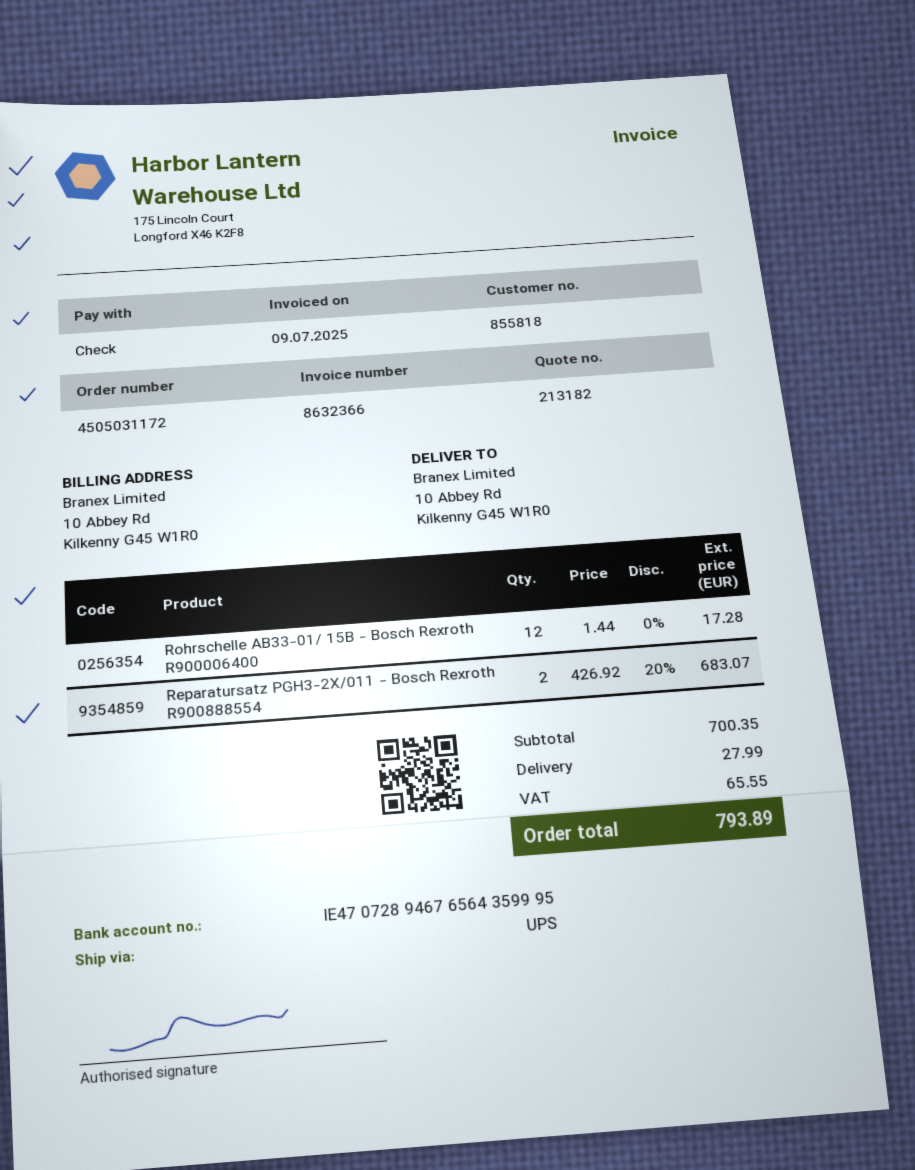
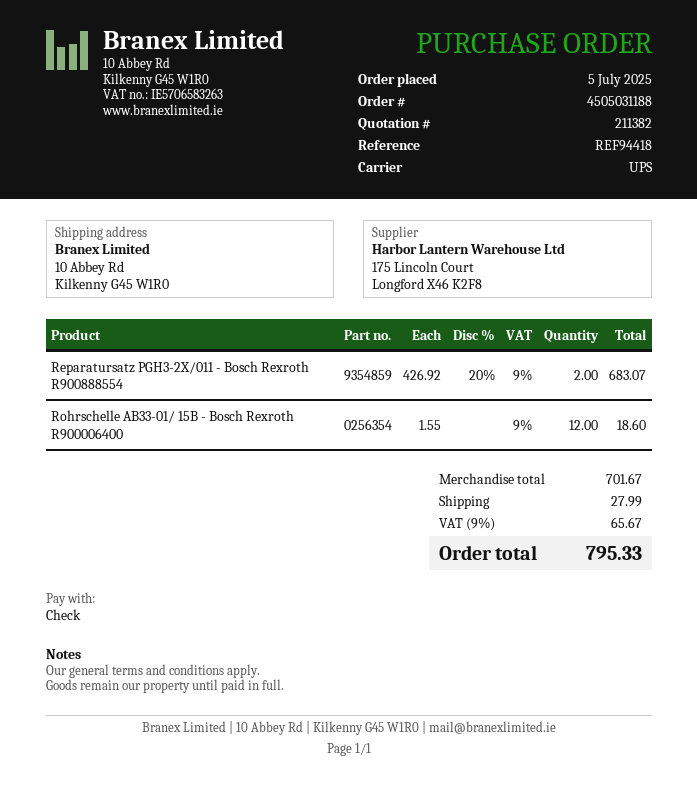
quote number: 213182 -> 211382
order number: 4505031172 -> 4505031188
Rohrschelle AB33-01/ 15B - Bosch Rexroth R900006400: 12 x 1.44 = 17.28 -> 12 x 1.55 = 18.60
subtotal: 700.35 -> 701.67
tax: 65.55 -> 65.67
total: 793.89 -> 795.33

